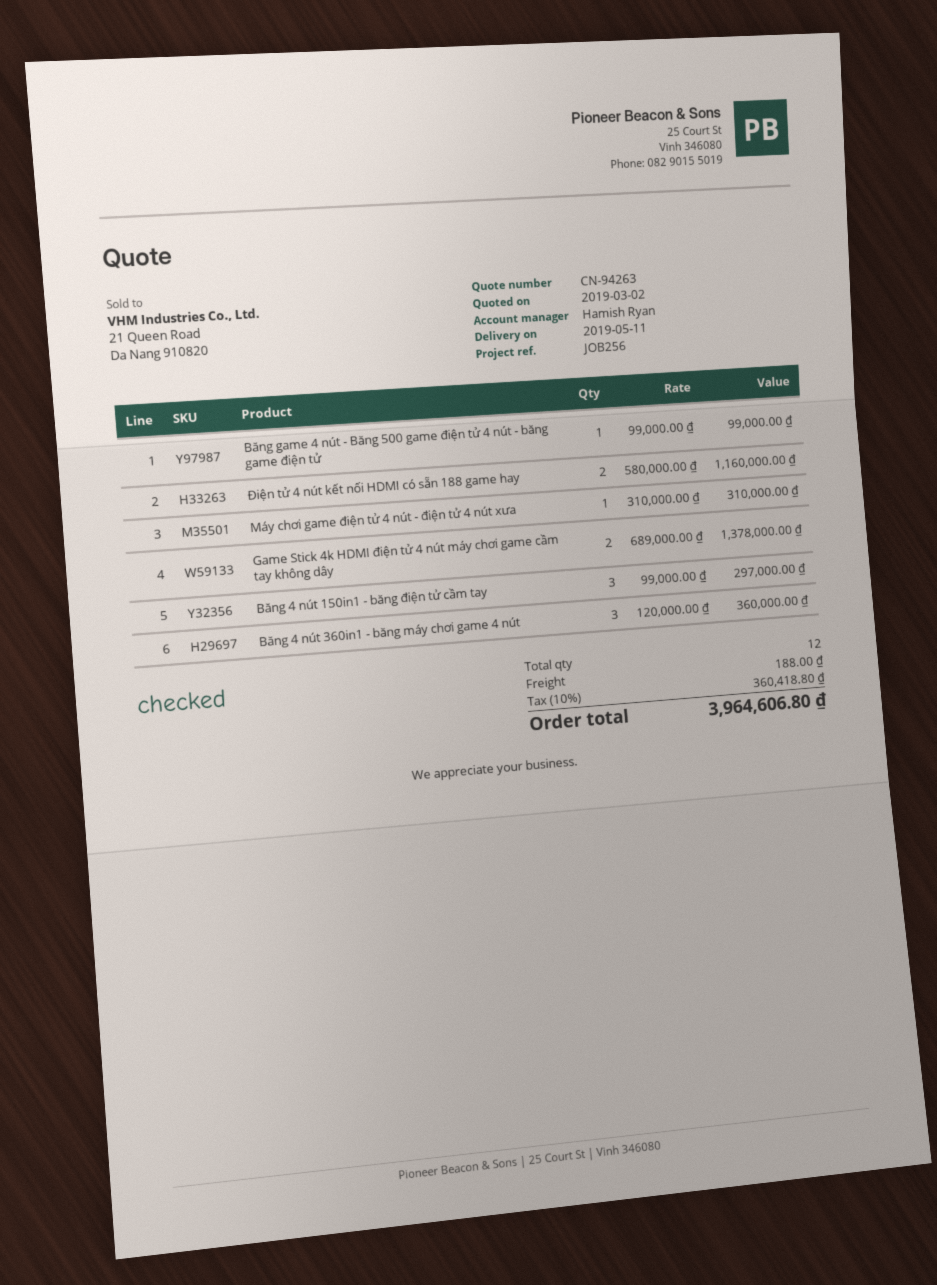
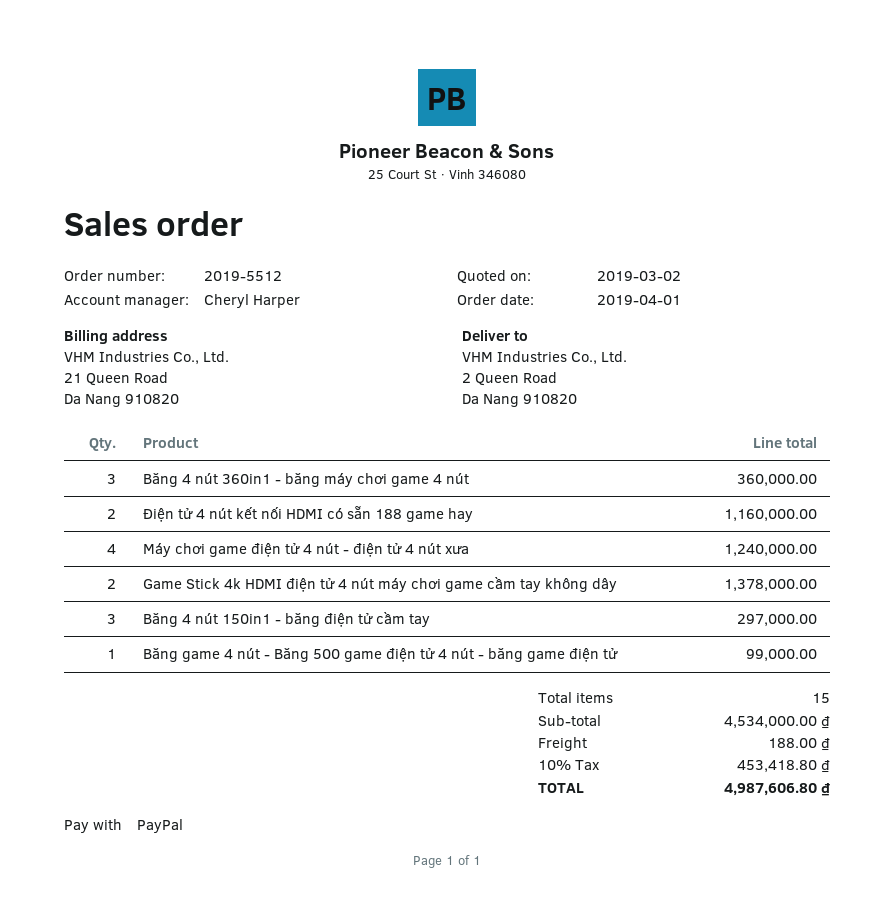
sales rep: Hamish Ryan -> Cheryl Harper
Máy chơi game điện tử 4 nút - điện tử 4 nút xưa: 1 for 310000.00 -> 4 for 1240000.00
total quantity: 12 -> 15
tax: 10% = 360418.80 -> 10% = 453418.80
total: 3964606.80 -> 4987606.80

